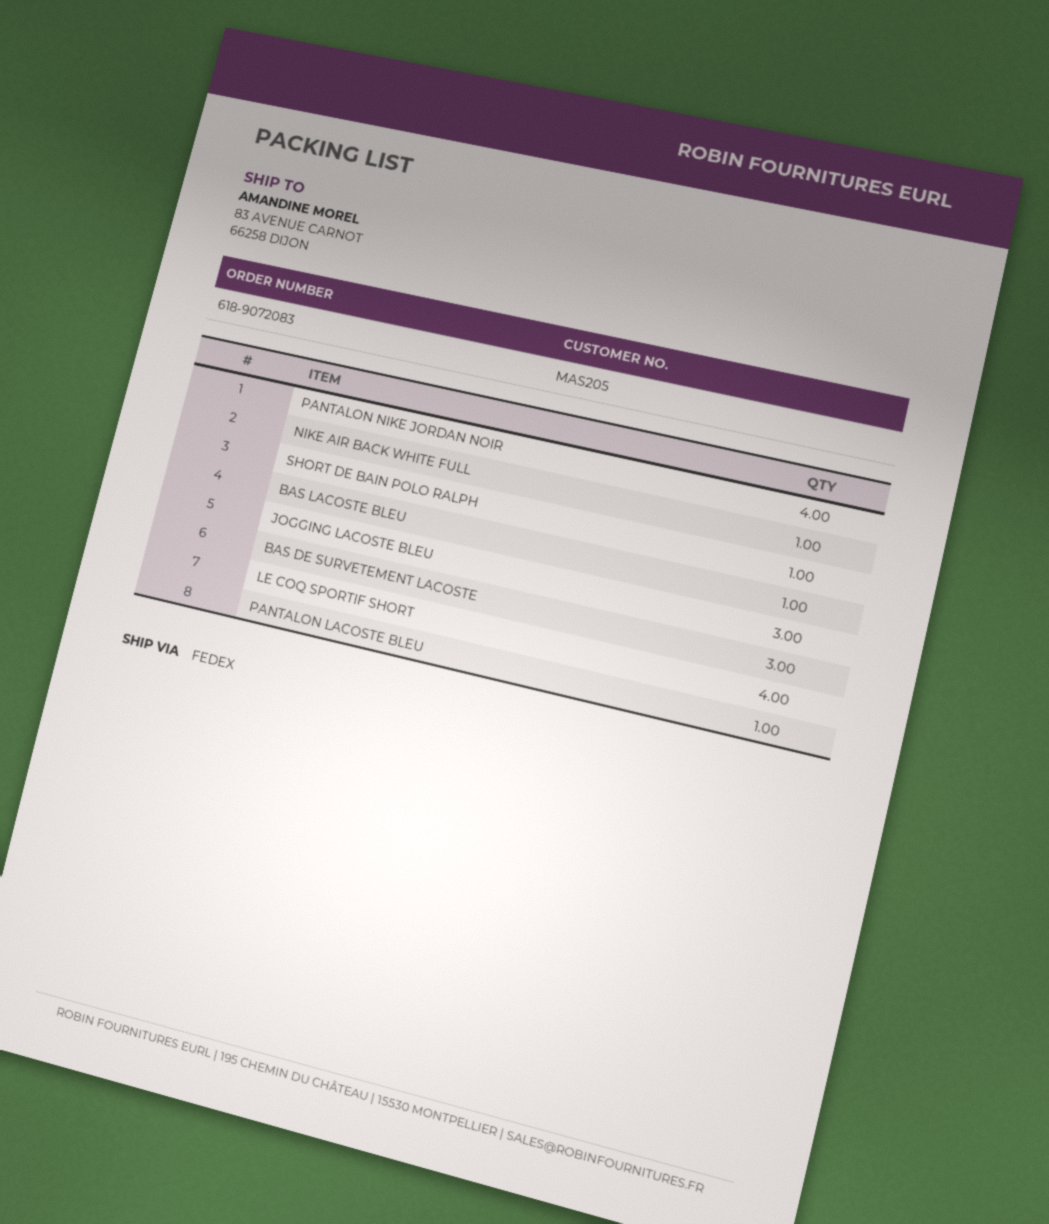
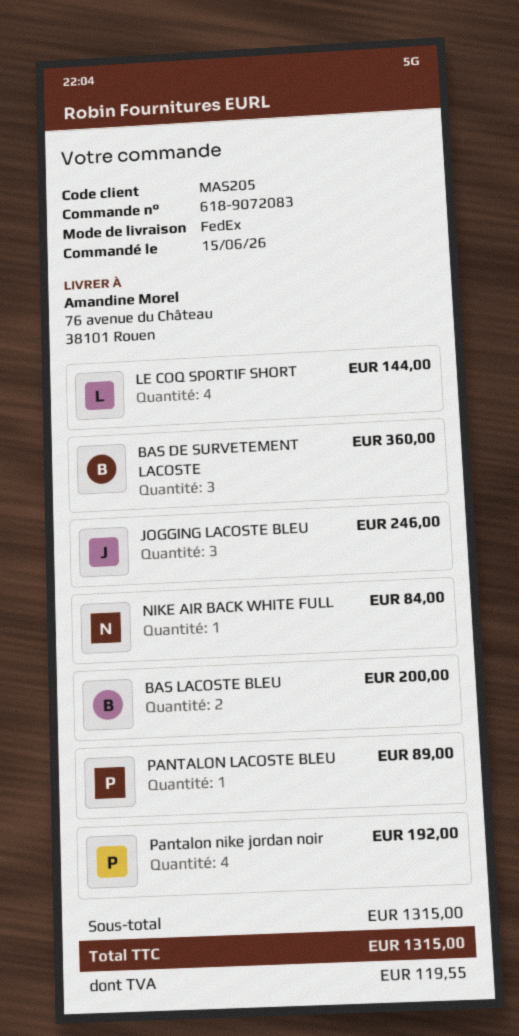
ship to: 83 AVENUE CARNOT, 66258 DIJON -> 76 avenue du Château, 38101 Rouen
SHORT DE BAIN POLO RALPH: 1 -> none
BAS LACOSTE BLEU: 1 -> 2

